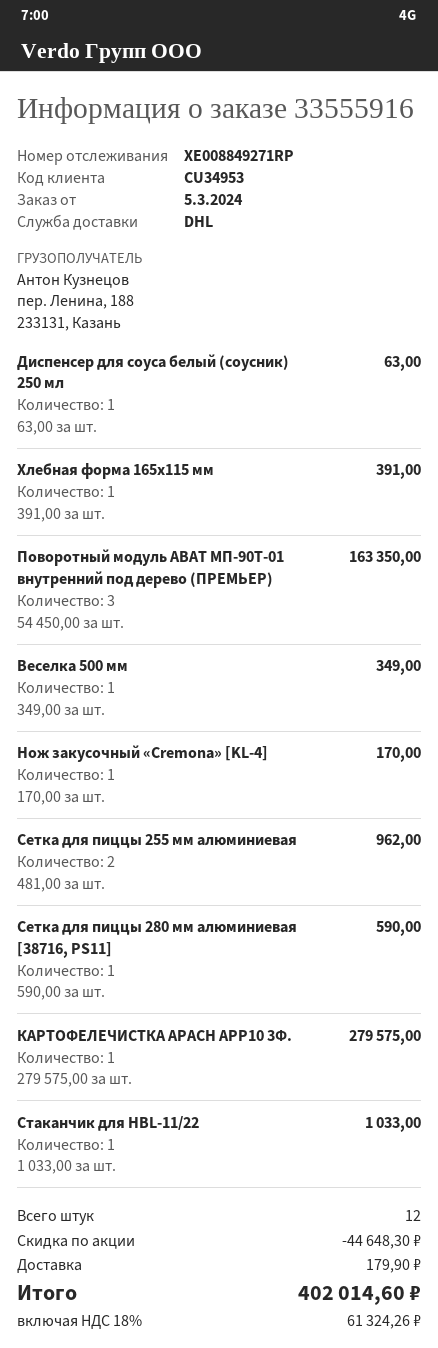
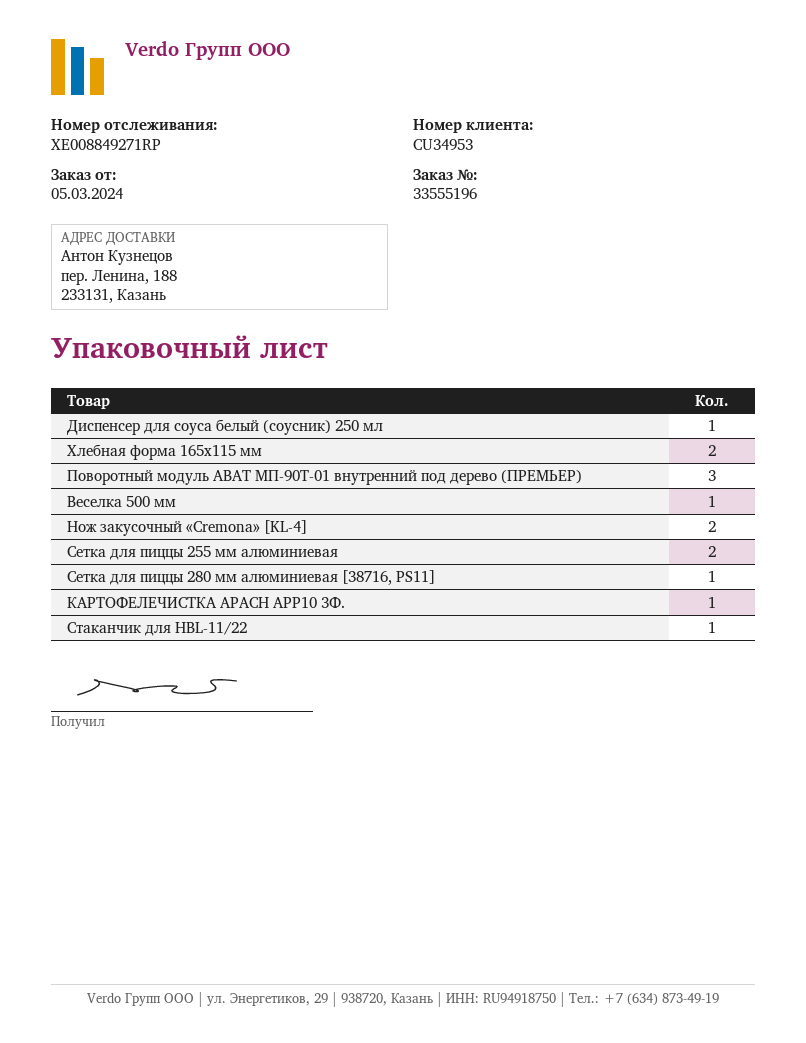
order number: 33555916 -> 33555196
Хлебная форма 165х115 мм: 1 -> 2
Нож закусочный «Cremona» [KL-4]: 1 -> 2

